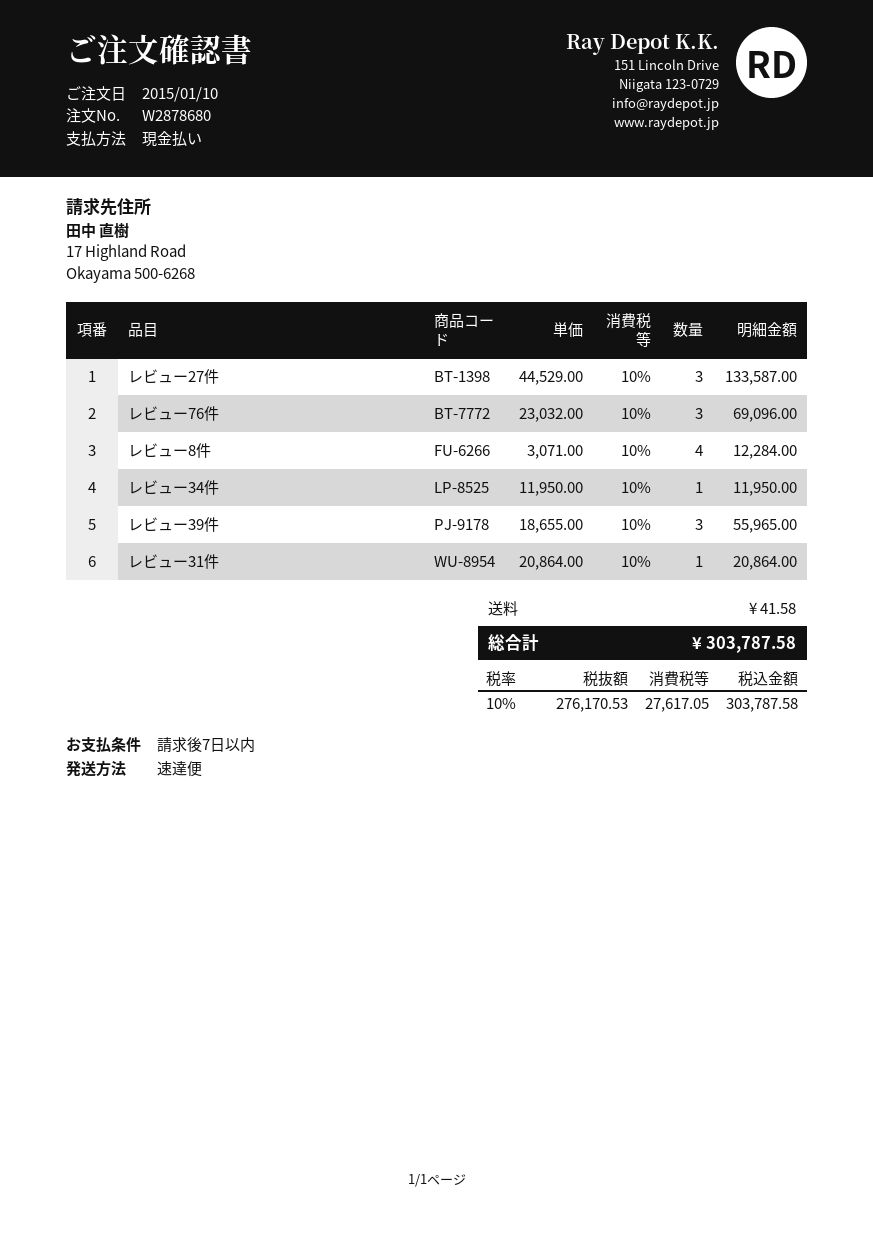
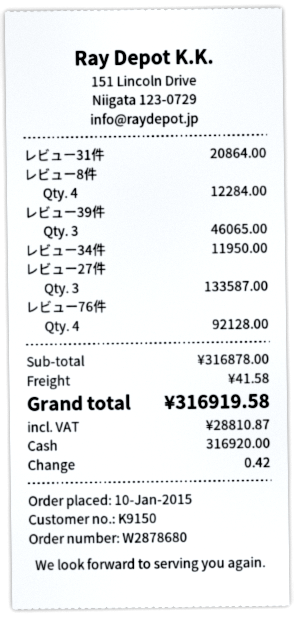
レビュー76件: 3 for 69096.00 -> 4 for 92128.00
レビュー39件: 3 for 55965.00 -> 3 for 46065.00
tax: 27617.05 -> 28810.87
total: 303787.58 -> 316919.58

